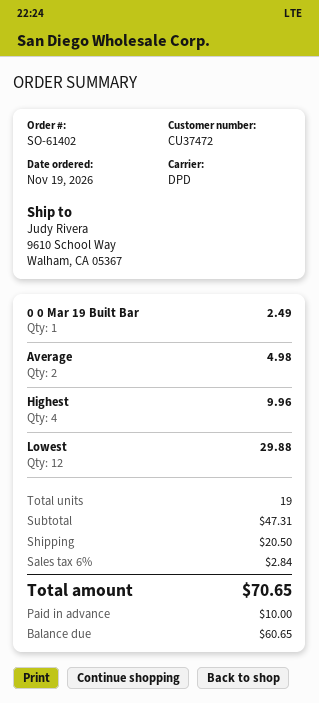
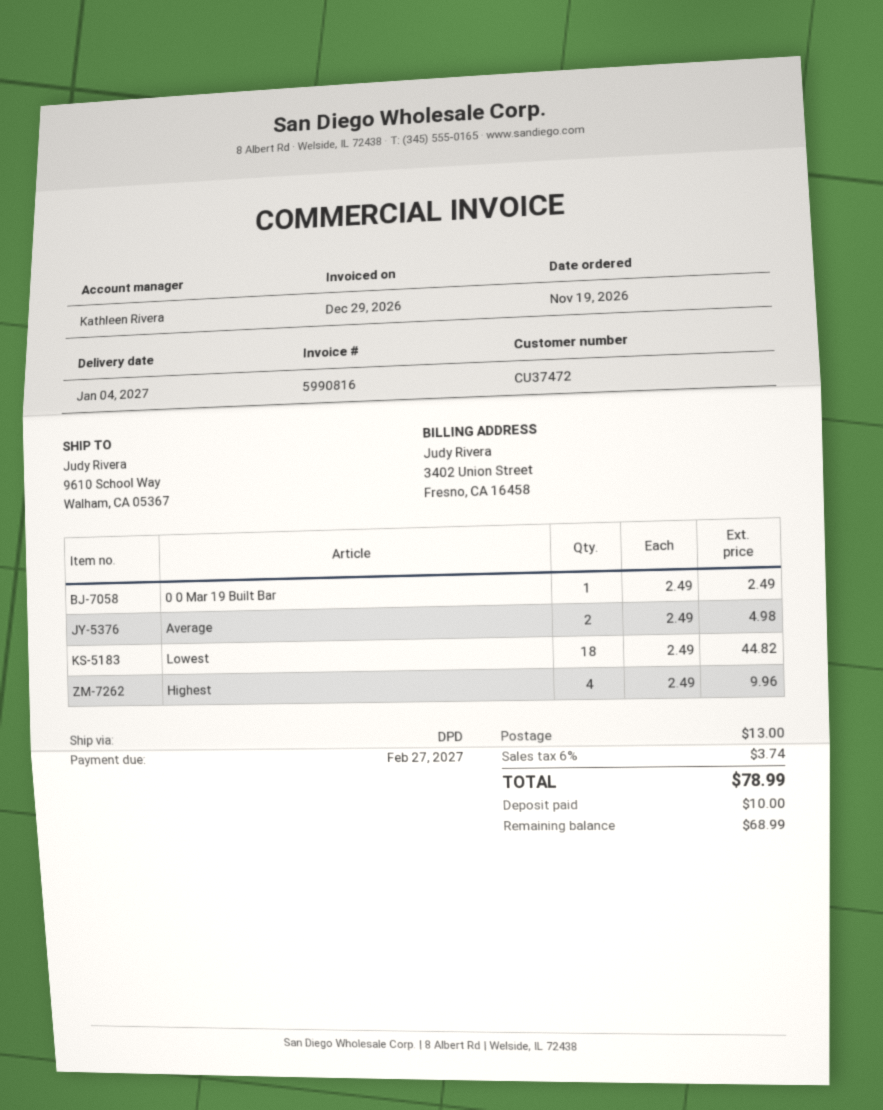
Lowest: 12 for 29.88 -> 18 for 44.82
shipping: 20.50 -> 13.00
tax: 6% = 2.84 -> 6% = 3.74
total: 70.65 -> 78.99
balance: 60.65 -> 68.99

